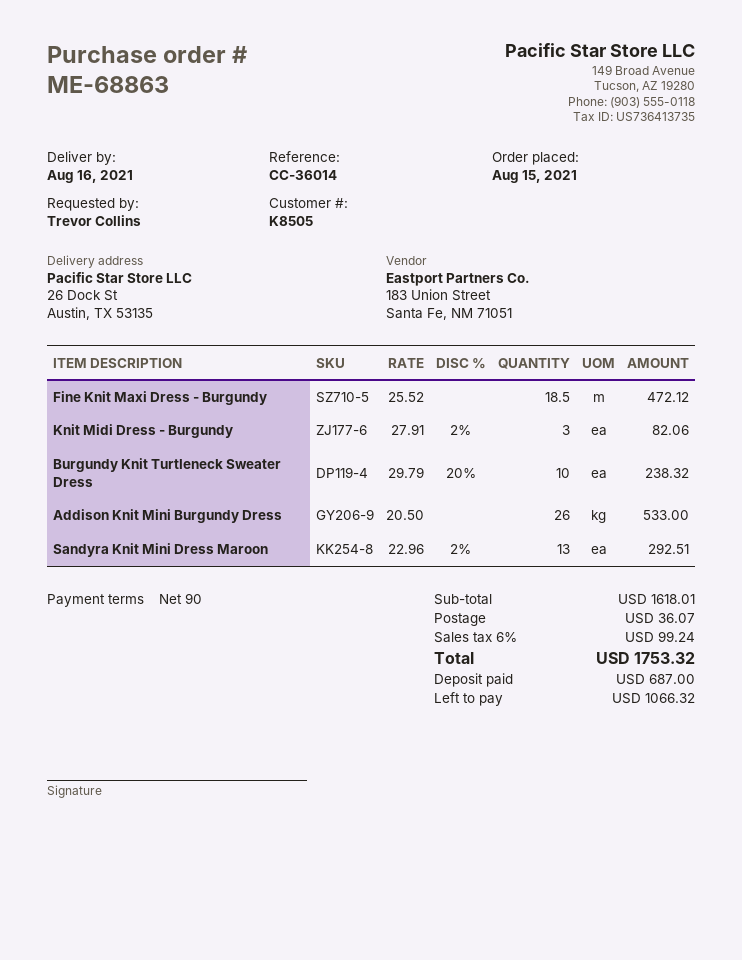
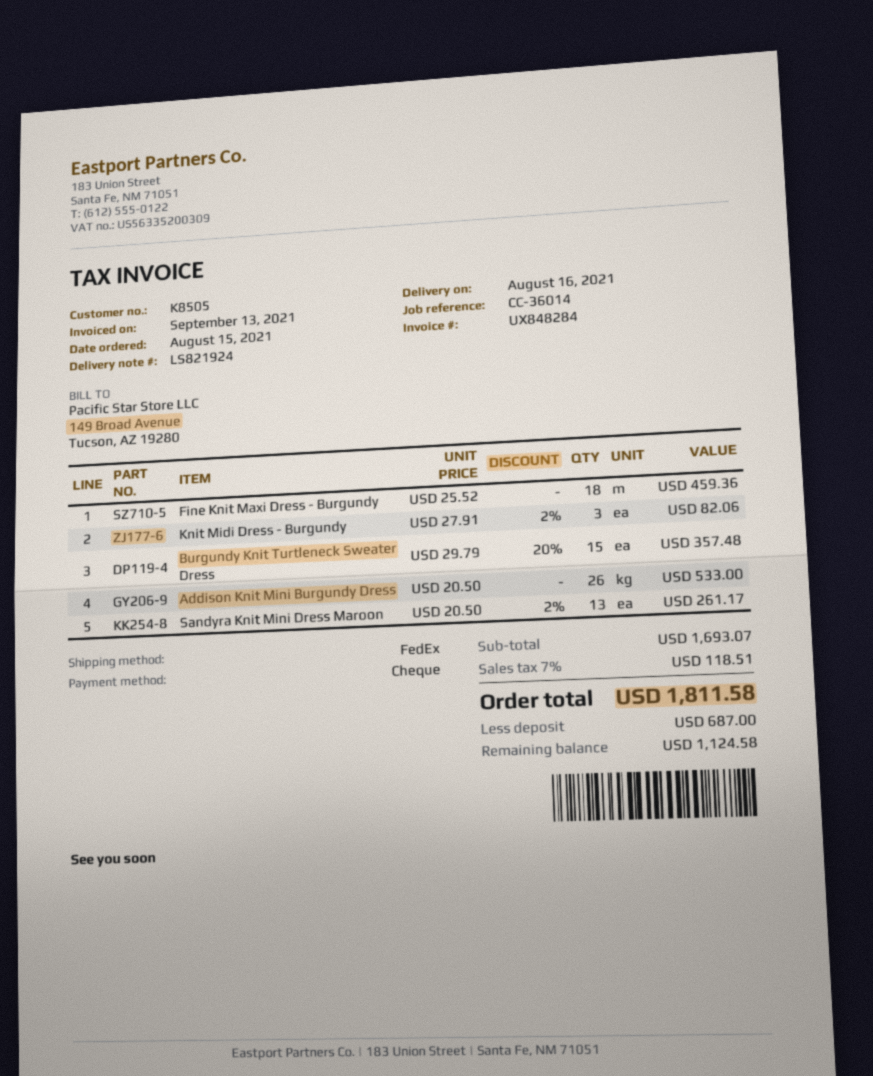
Fine Knit Maxi Dress - Burgundy: 18.5 x 25.52 = 472.12 -> 18 x 25.52 = 459.36
Burgundy Knit Turtleneck Sweater Dress: 10 x 29.79 - 20% = 238.32 -> 15 x 29.79 - 20% = 357.48
Sandyra Knit Mini Dress Maroon: 13 x 22.96 - 2% = 292.51 -> 13 x 20.50 - 2% = 261.17
subtotal: 1618.01 -> 1693.07
shipping: 36.07 -> none
tax: 6% = 99.24 -> 7% = 118.51
total: 1753.32 -> 1811.58
balance: 1066.32 -> 1124.58

